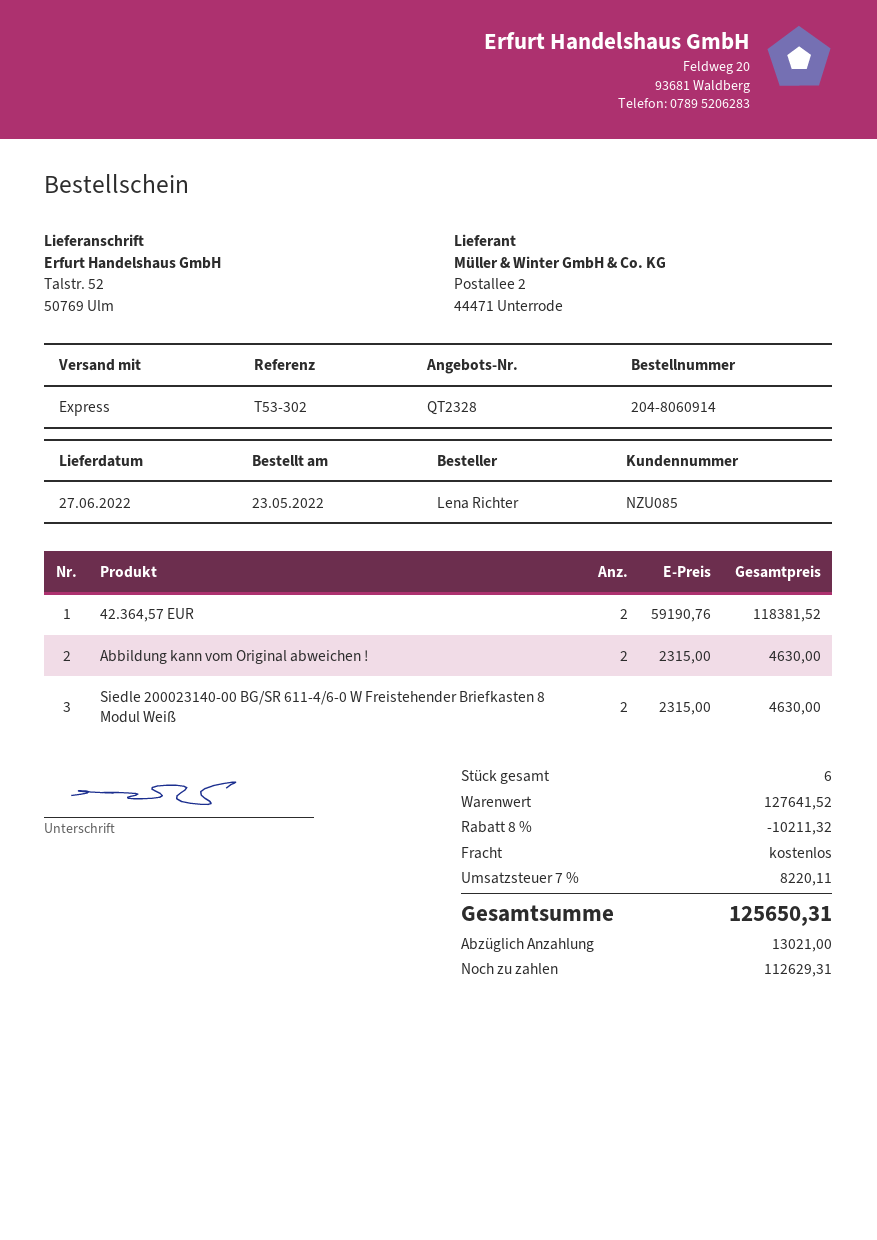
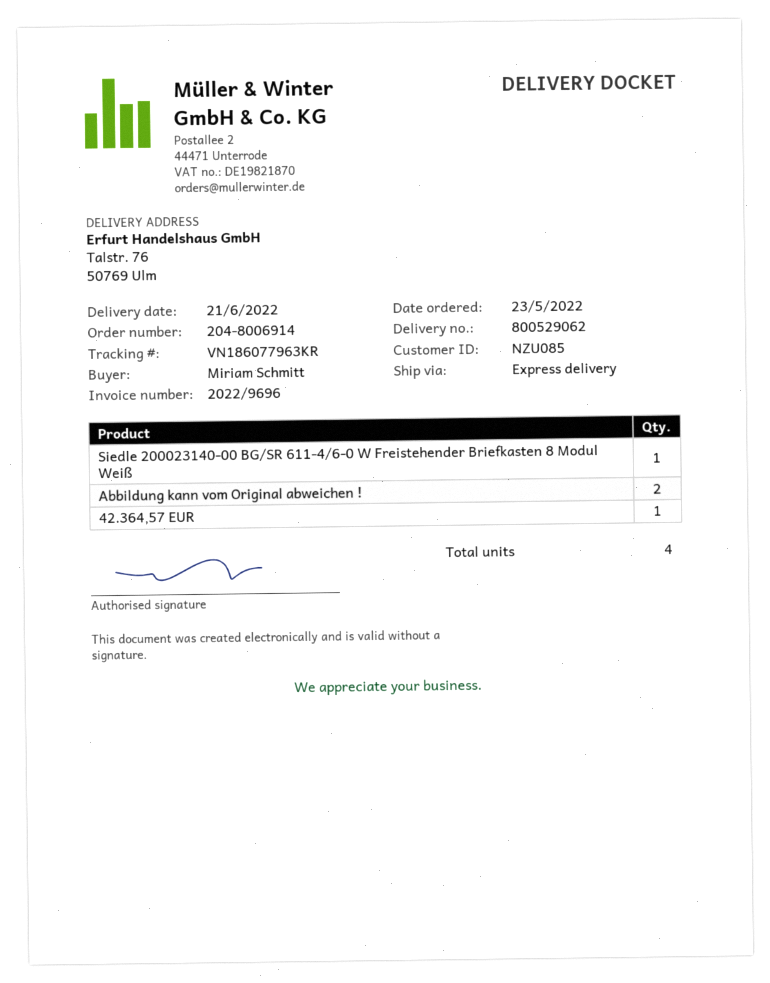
order number: 204-8060914 -> 204-8006914
delivery date: 2022-06-27 -> 2022-06-21
ordered by: Lena Richter -> Miriam Schmitt
ship to: Talstr. 52, 50769 Ulm -> Talstr. 76, 50769 Ulm
42.364,57 EUR: 2 -> 1
Siedle 200023140-00 BG/SR 611-4/6-0 W Freistehender Briefkasten 8 Modul Weiß: 2 -> 1
total quantity: 6 -> 4

